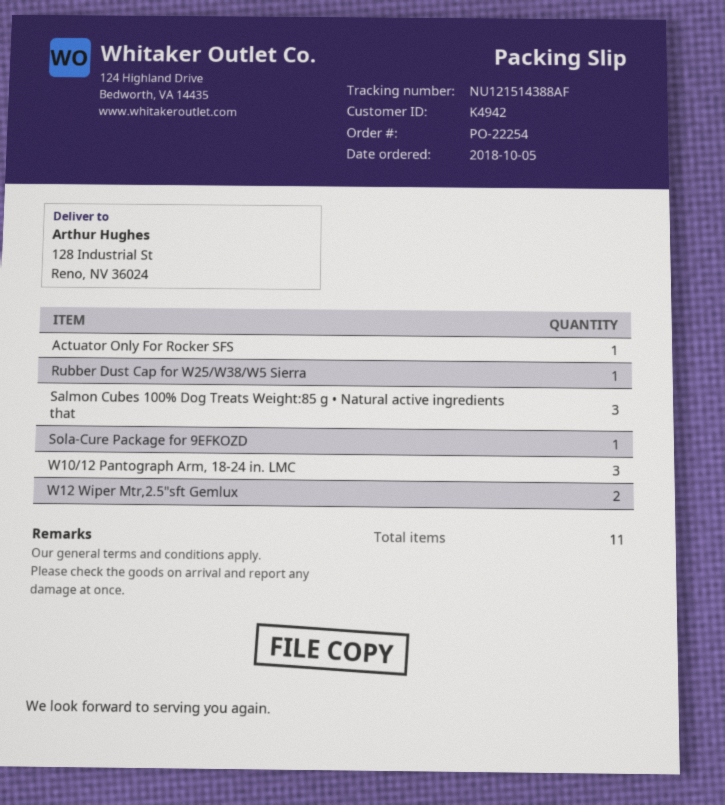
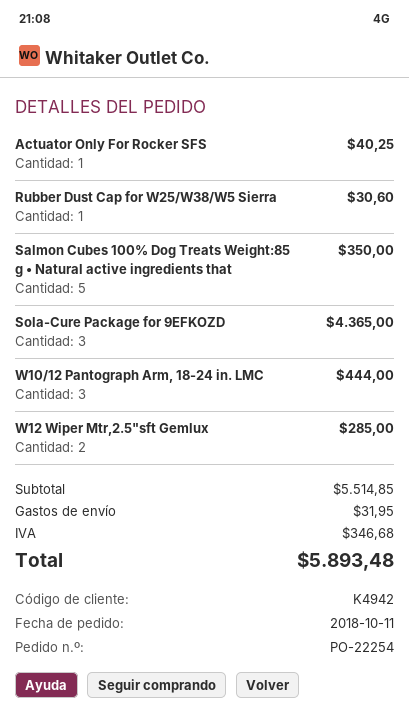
order date: 2018-10-05 -> 2018-10-11
Salmon Cubes 100% Dog Treats Weight:85 g • Natural active ingredients that: 3 -> 5
Sola-Cure Package for 9EFKOZD: 1 -> 3

